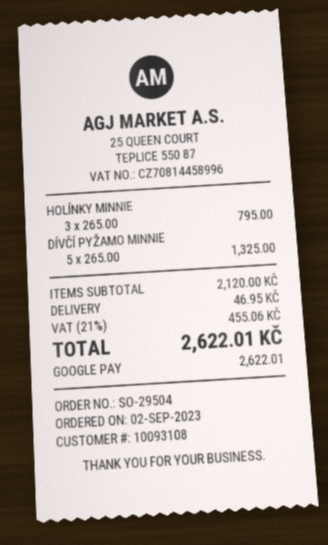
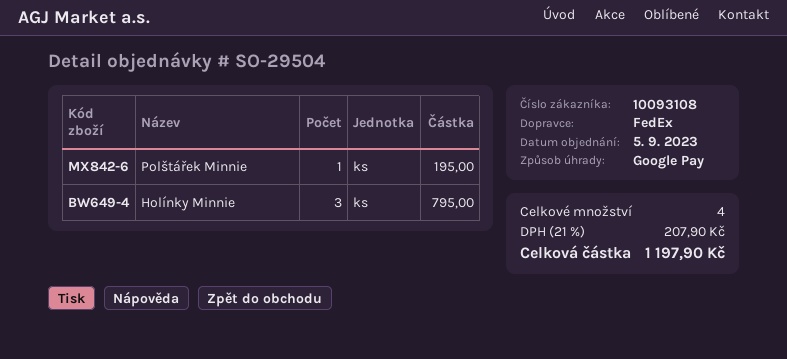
order date: 2023-09-02 -> 2023-09-05
DÍVČÍ PYŽAMO MINNIE: 5 for 1325.00 -> none
Polštářek Minnie: none -> 1 for 195.00
shipping: 46.95 -> none
tax: 21% = 455.06 -> 21% = 207.90
total: 2622.01 -> 1197.90

